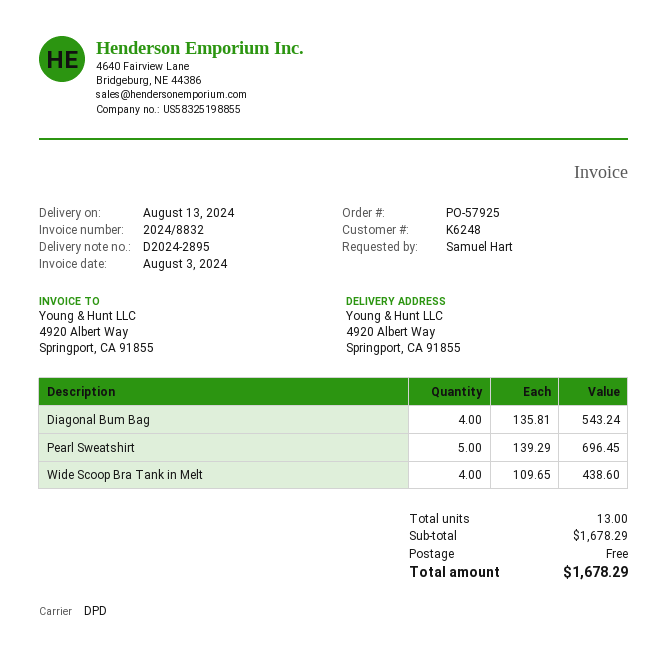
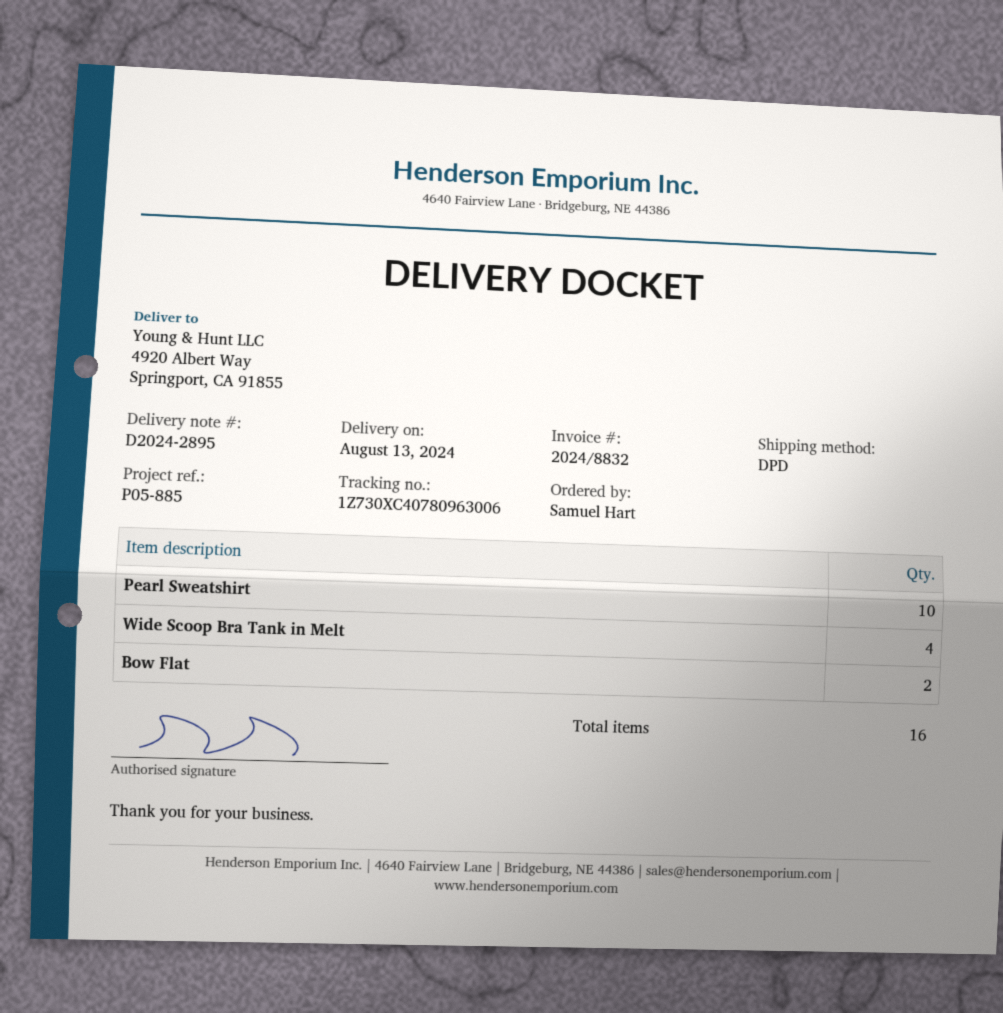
Diagonal Bum Bag: 4 -> none
Pearl Sweatshirt: 5 -> 10
Bow Flat: none -> 2
total quantity: 13 -> 16

